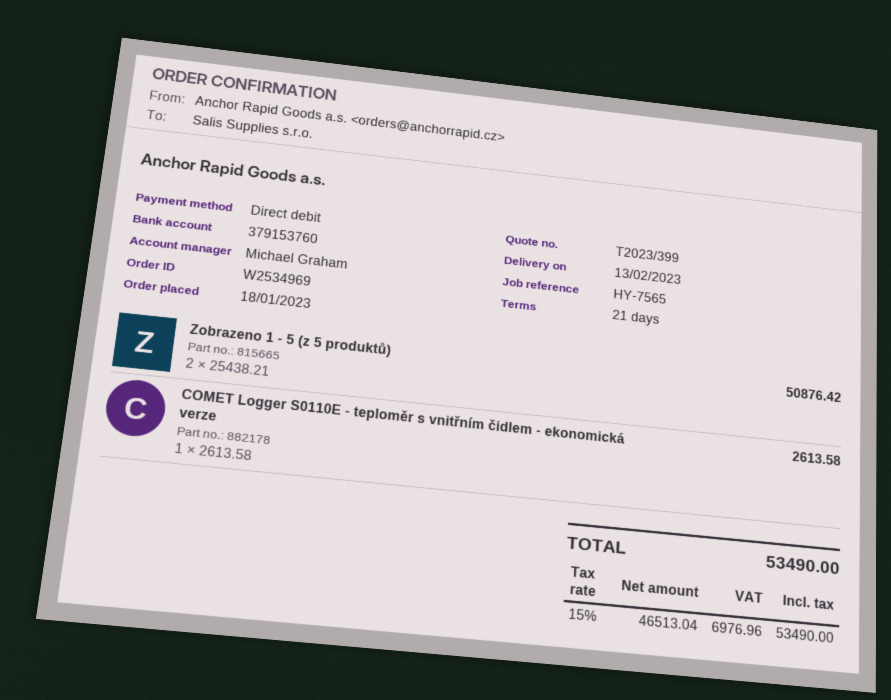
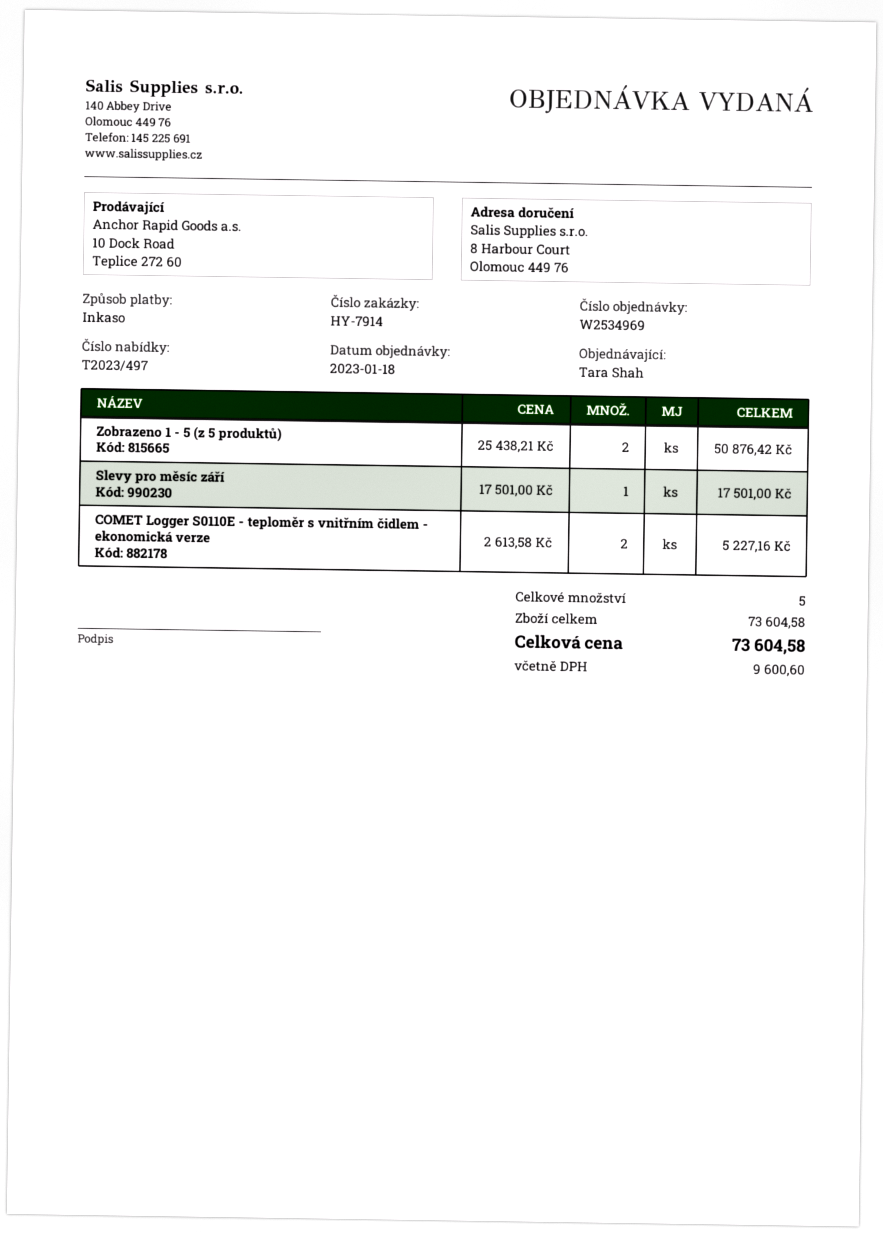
quote number: T2023/399 -> T2023/497
reference: HY-7565 -> HY-7914
COMET Logger S0110E - teploměr s vnitřním čidlem - ekonomická verze: 1 x 2613.58 = 2613.58 -> 2 x 2613.58 = 5227.16
Slevy pro měsíc září: none -> 1 x 17501.00 = 17501.00
tax: 6976.96 -> 9600.60
total: 53490.00 -> 73604.58

